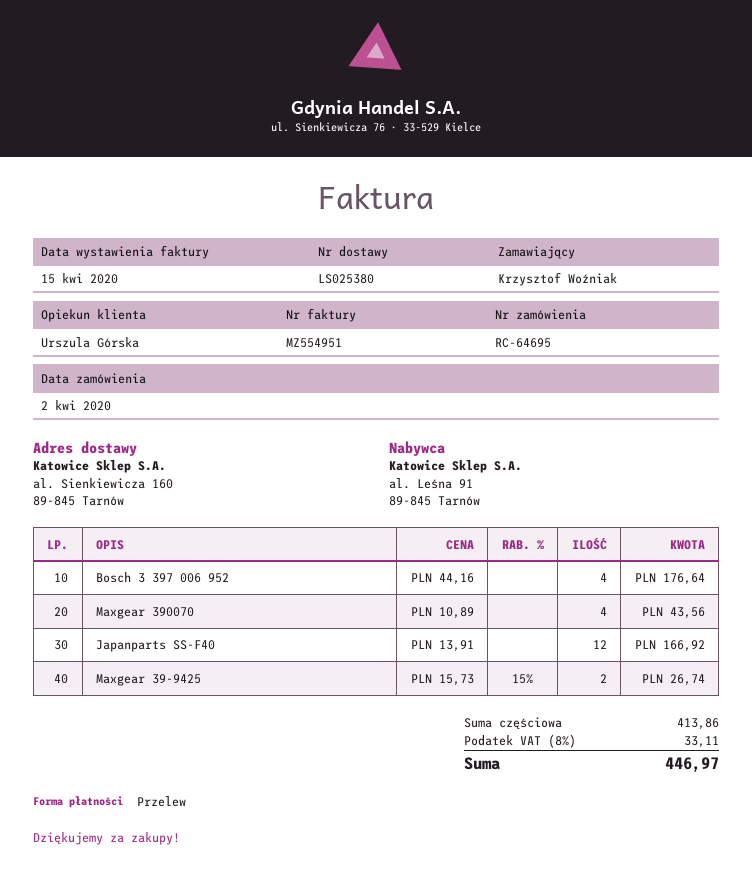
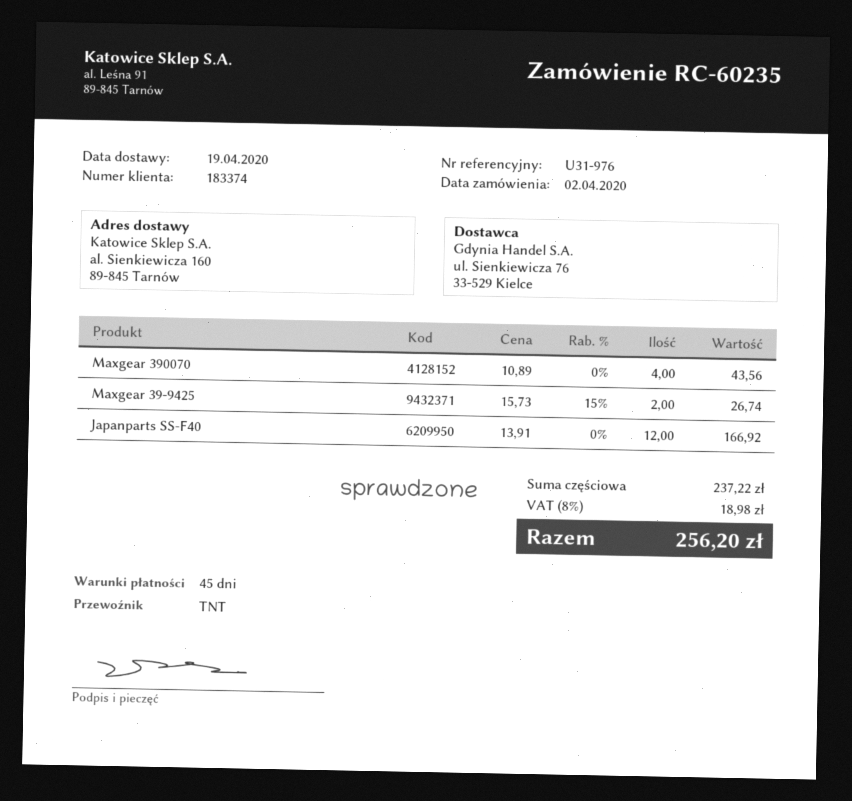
order number: RC-64695 -> RC-60235
Bosch 3 397 006 952: 4 x 44.16 = 176.64 -> none
subtotal: 413.86 -> 237.22
tax: 8% = 33.11 -> 8% = 18.98
total: 446.97 -> 256.20

